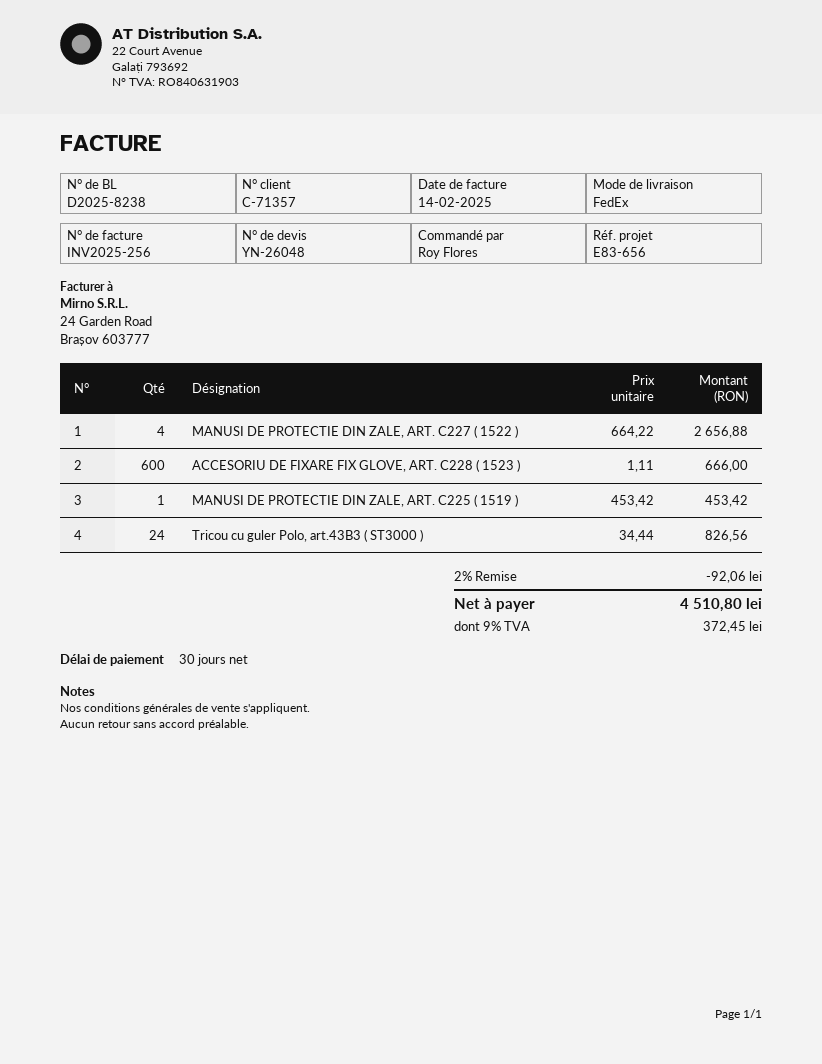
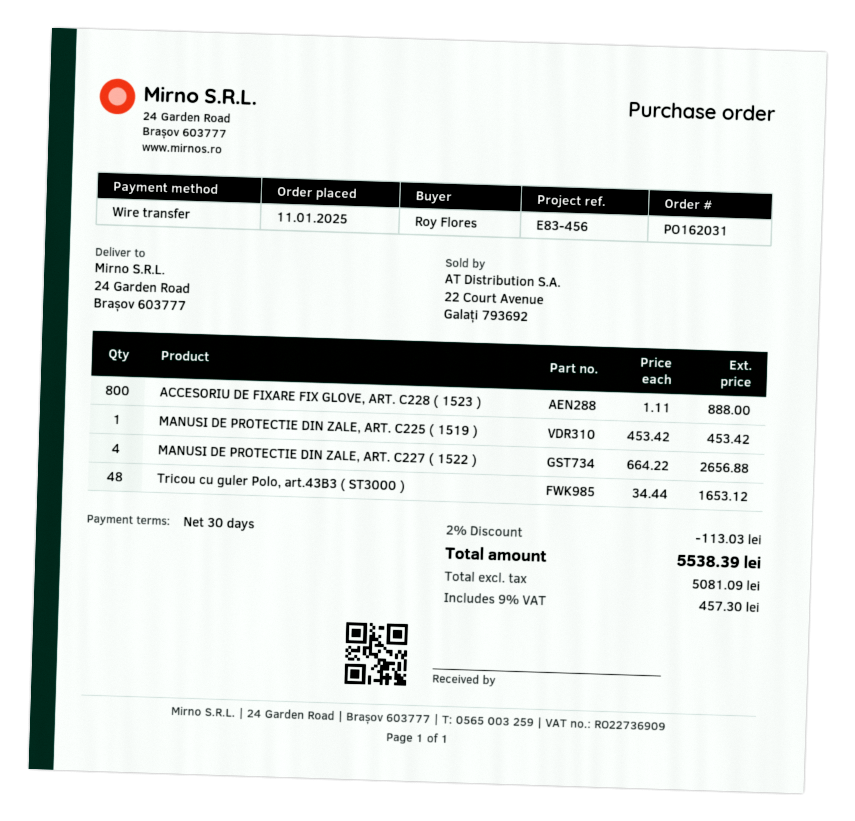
reference: E83-656 -> E83-456
ACCESORIU DE FIXARE FIX GLOVE, ART. C228 ( 1523 ): 600 x 1.11 = 666.00 -> 800 x 1.11 = 888.00
Tricou cu guler Polo, art.43B3 ( ST3000 ): 24 x 34.44 = 826.56 -> 48 x 34.44 = 1653.12
discount: 2% = 92.06 -> 2% = 113.03
tax: 9% = 372.45 -> 9% = 457.30
total: 4510.80 -> 5538.39

